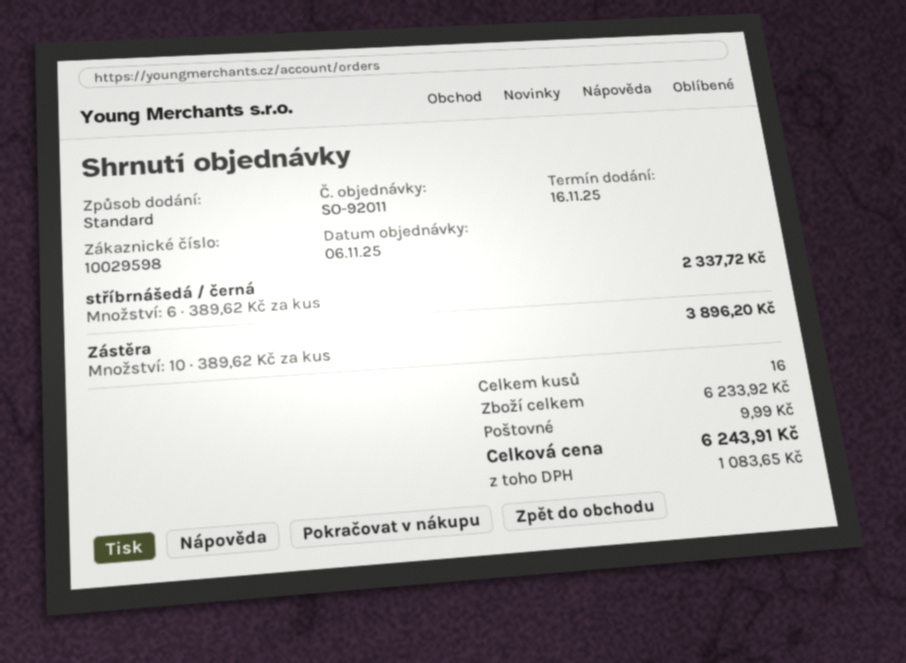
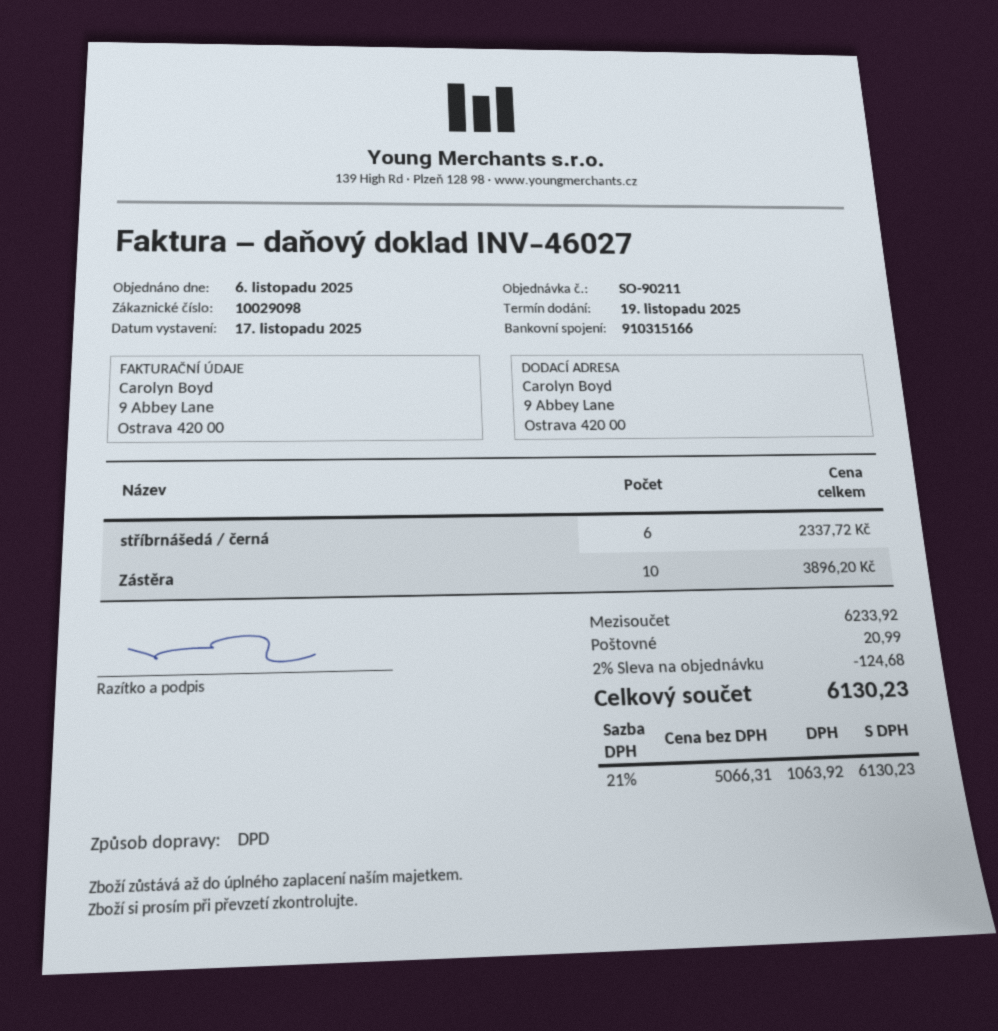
order number: SO-92011 -> SO-90211
delivery date: 2025-11-16 -> 2025-11-19
customer number: 10029598 -> 10029098
shipping method: standard -> DPD
discount: none -> 2% = 124.68
shipping: 9.99 -> 20.99
tax: 1083.65 -> 1063.92
total: 6243.91 -> 6130.23

